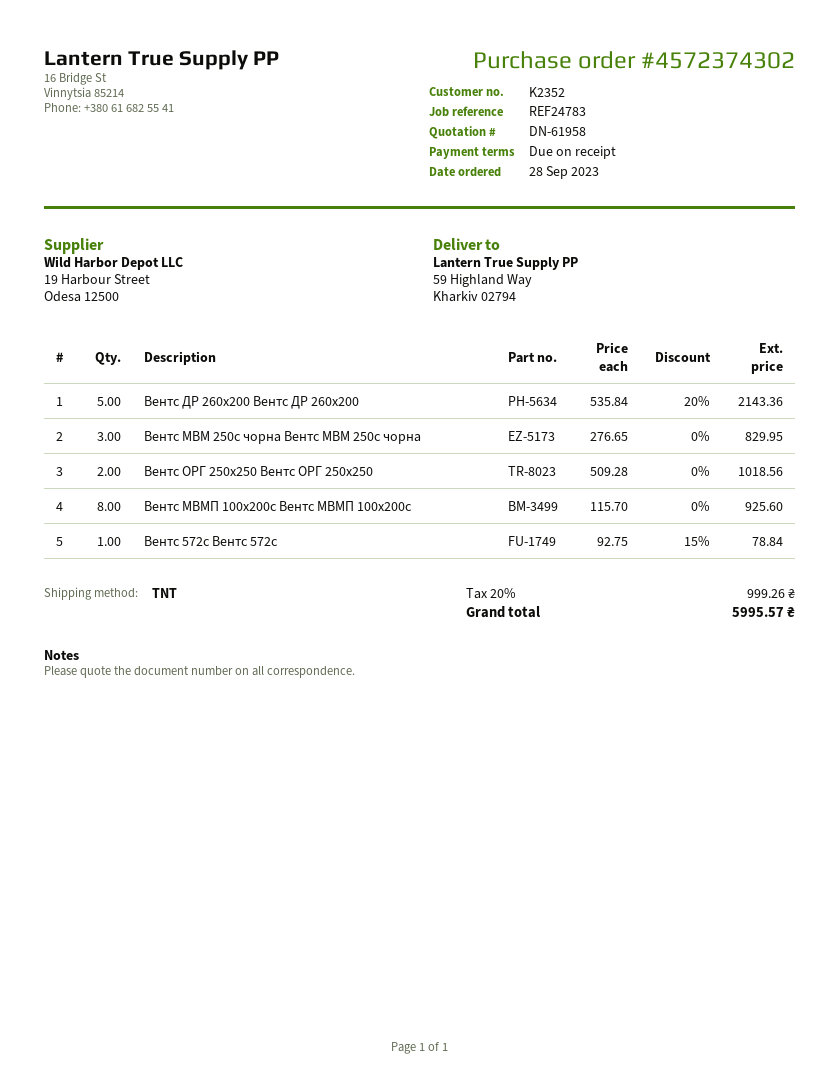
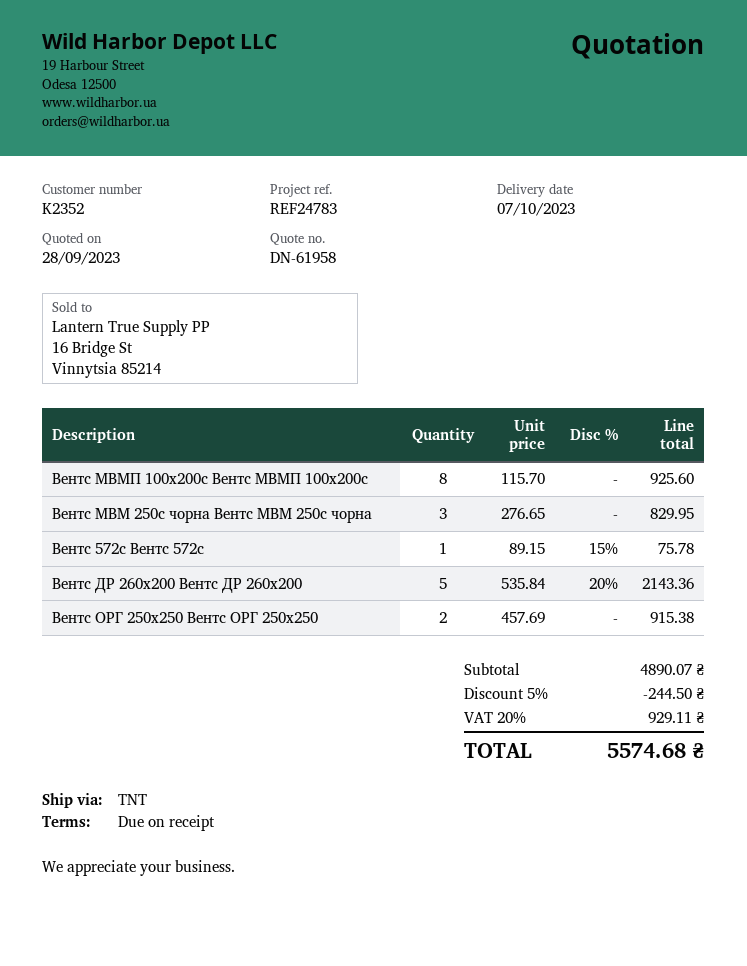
Вентс ОРГ 250х250 Вентс ОРГ 250х250: 2 x 509.28 = 1018.56 -> 2 x 457.69 = 915.38
Вентс 572с Вентс 572с: 1 x 92.75 - 15% = 78.84 -> 1 x 89.15 - 15% = 75.78
discount: none -> 5% = 244.50
tax: 20% = 999.26 -> 20% = 929.11
total: 5995.57 -> 5574.68

